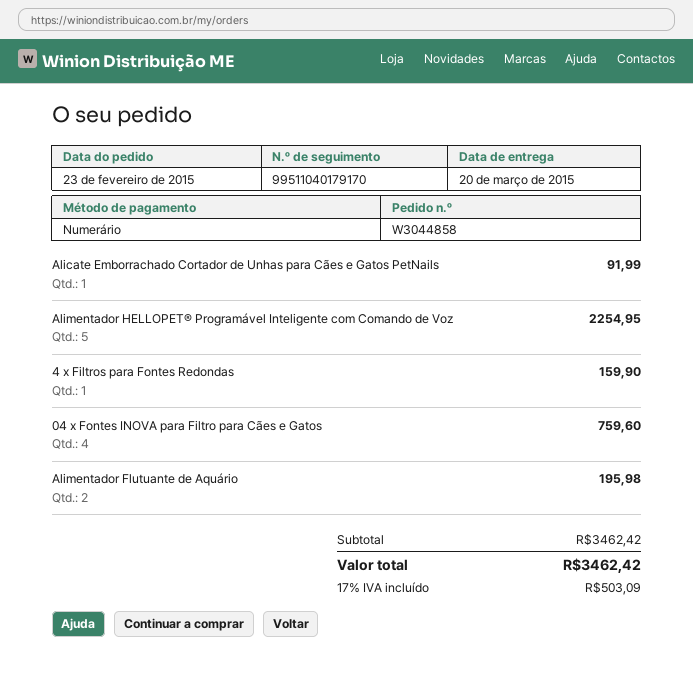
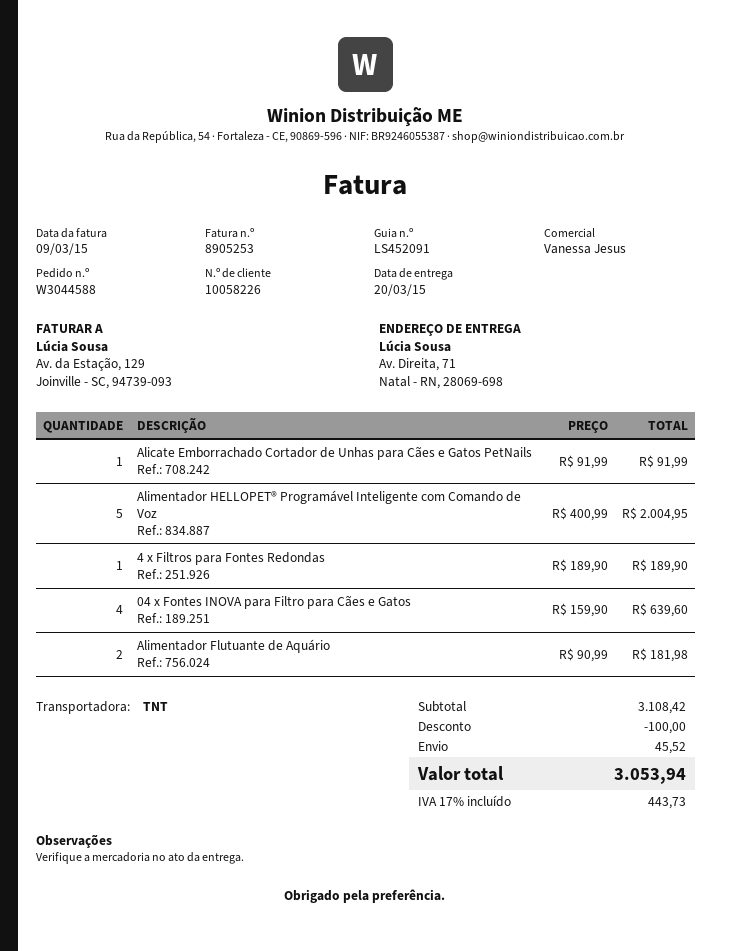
order number: W3044858 -> W3044588
Alimentador HELLOPET® Programável Inteligente com Comando de Voz: 5 for 2254.95 -> 5 for 2004.95
4 x Filtros para Fontes Redondas: 1 for 159.90 -> 1 for 189.90
04 x Fontes INOVA para Filtro para Cães e Gatos: 4 for 759.60 -> 4 for 639.60
Alimentador Flutuante de Aquário: 2 for 195.98 -> 2 for 181.98
subtotal: 3462.42 -> 3108.42
discount: none -> 100.00
shipping: none -> 45.52
tax: 17% = 503.09 -> 17% = 443.73
total: 3462.42 -> 3053.94

